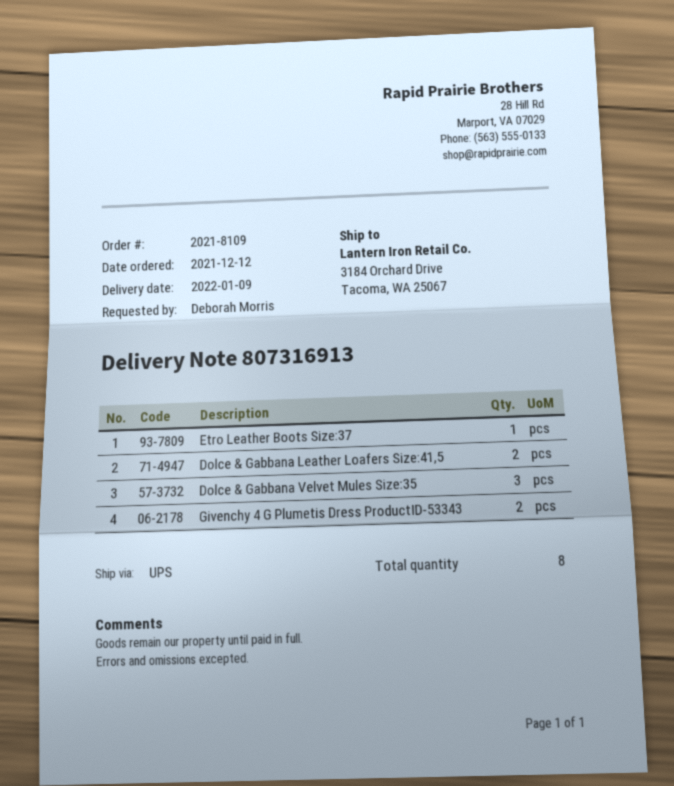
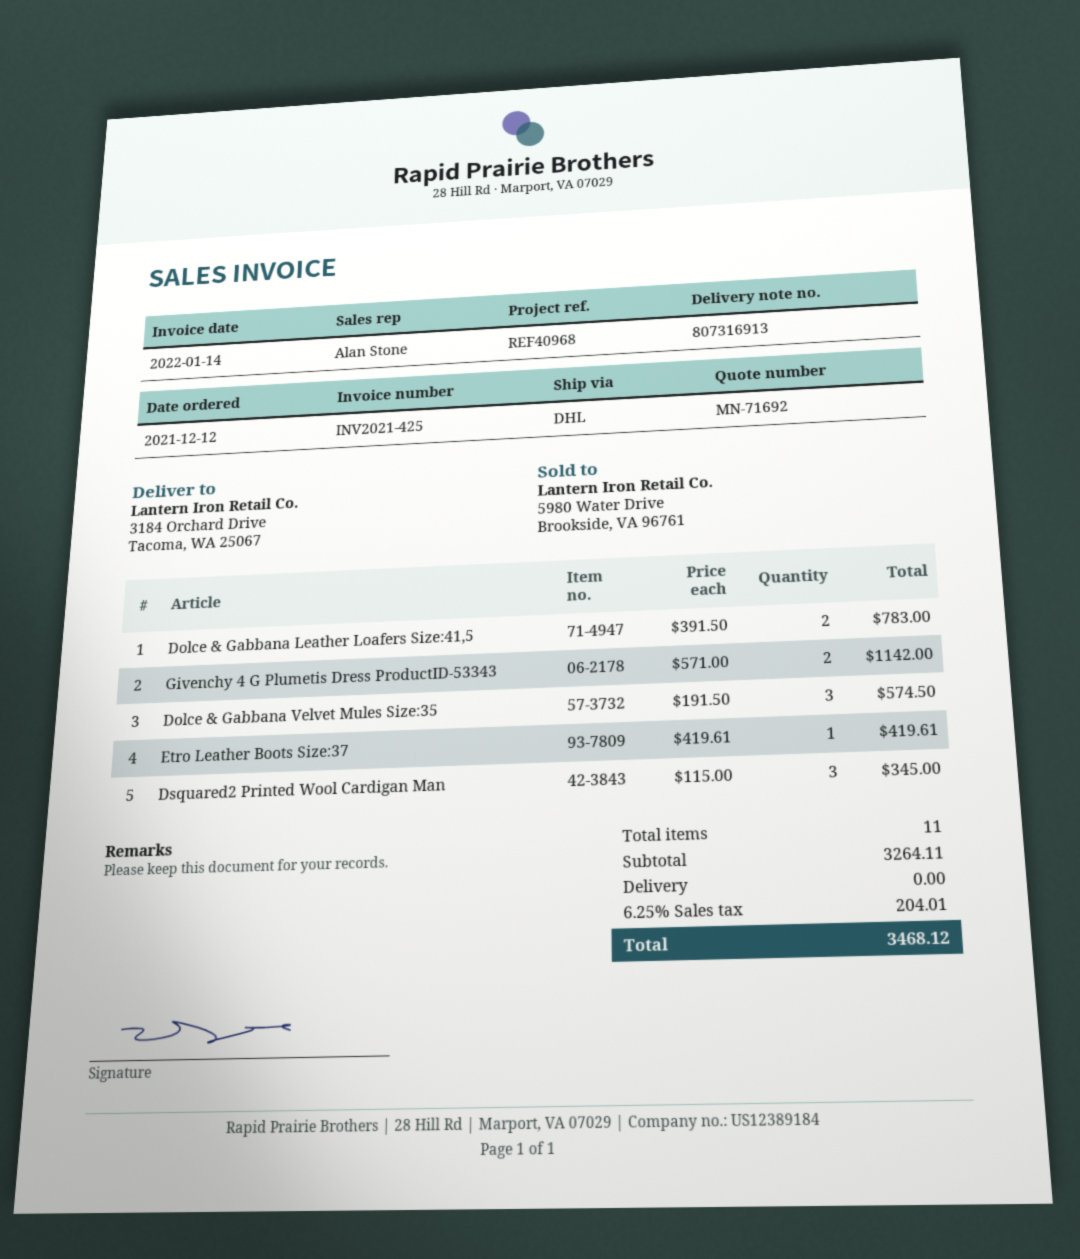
shipping method: UPS -> DHL
Dsquared2 Printed Wool Cardigan Man: none -> 3
total quantity: 8 -> 11

